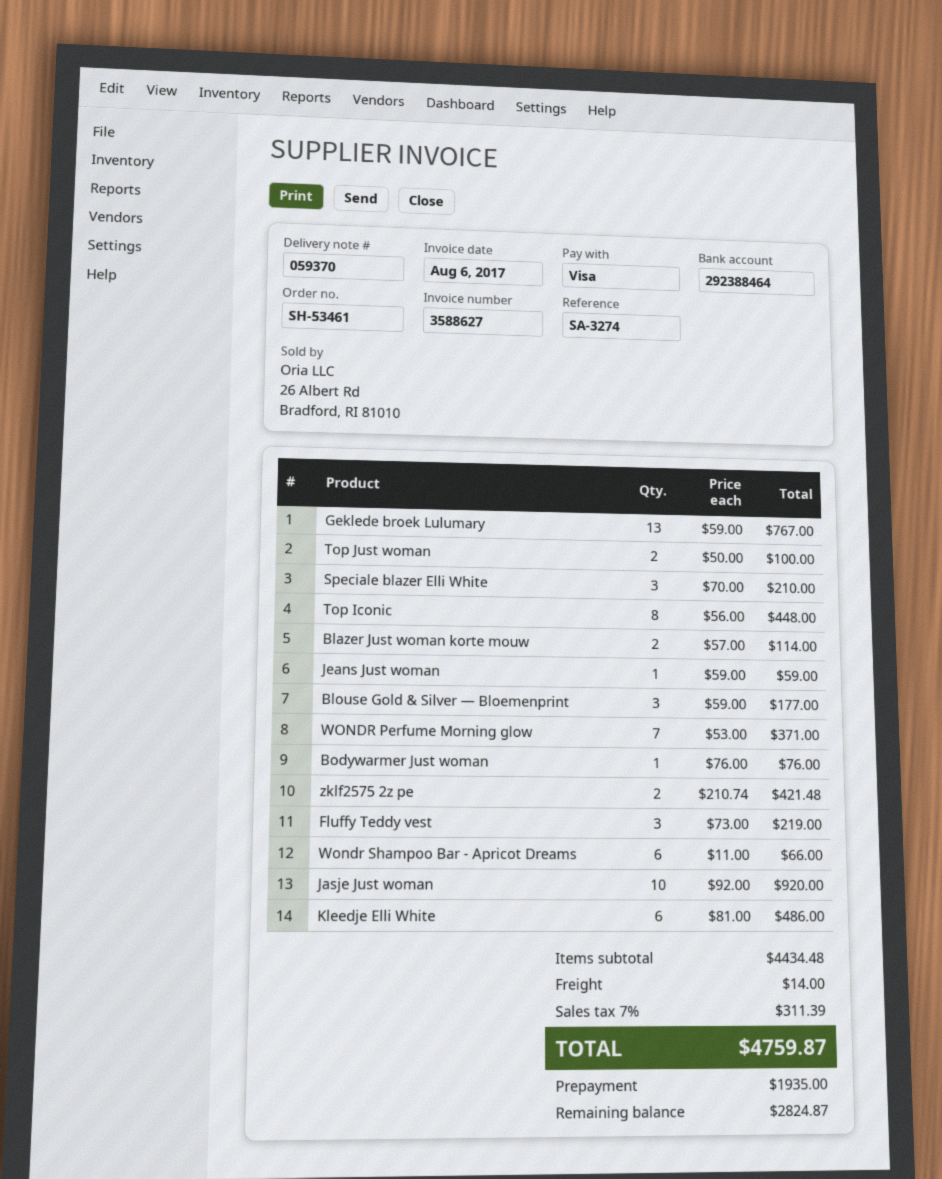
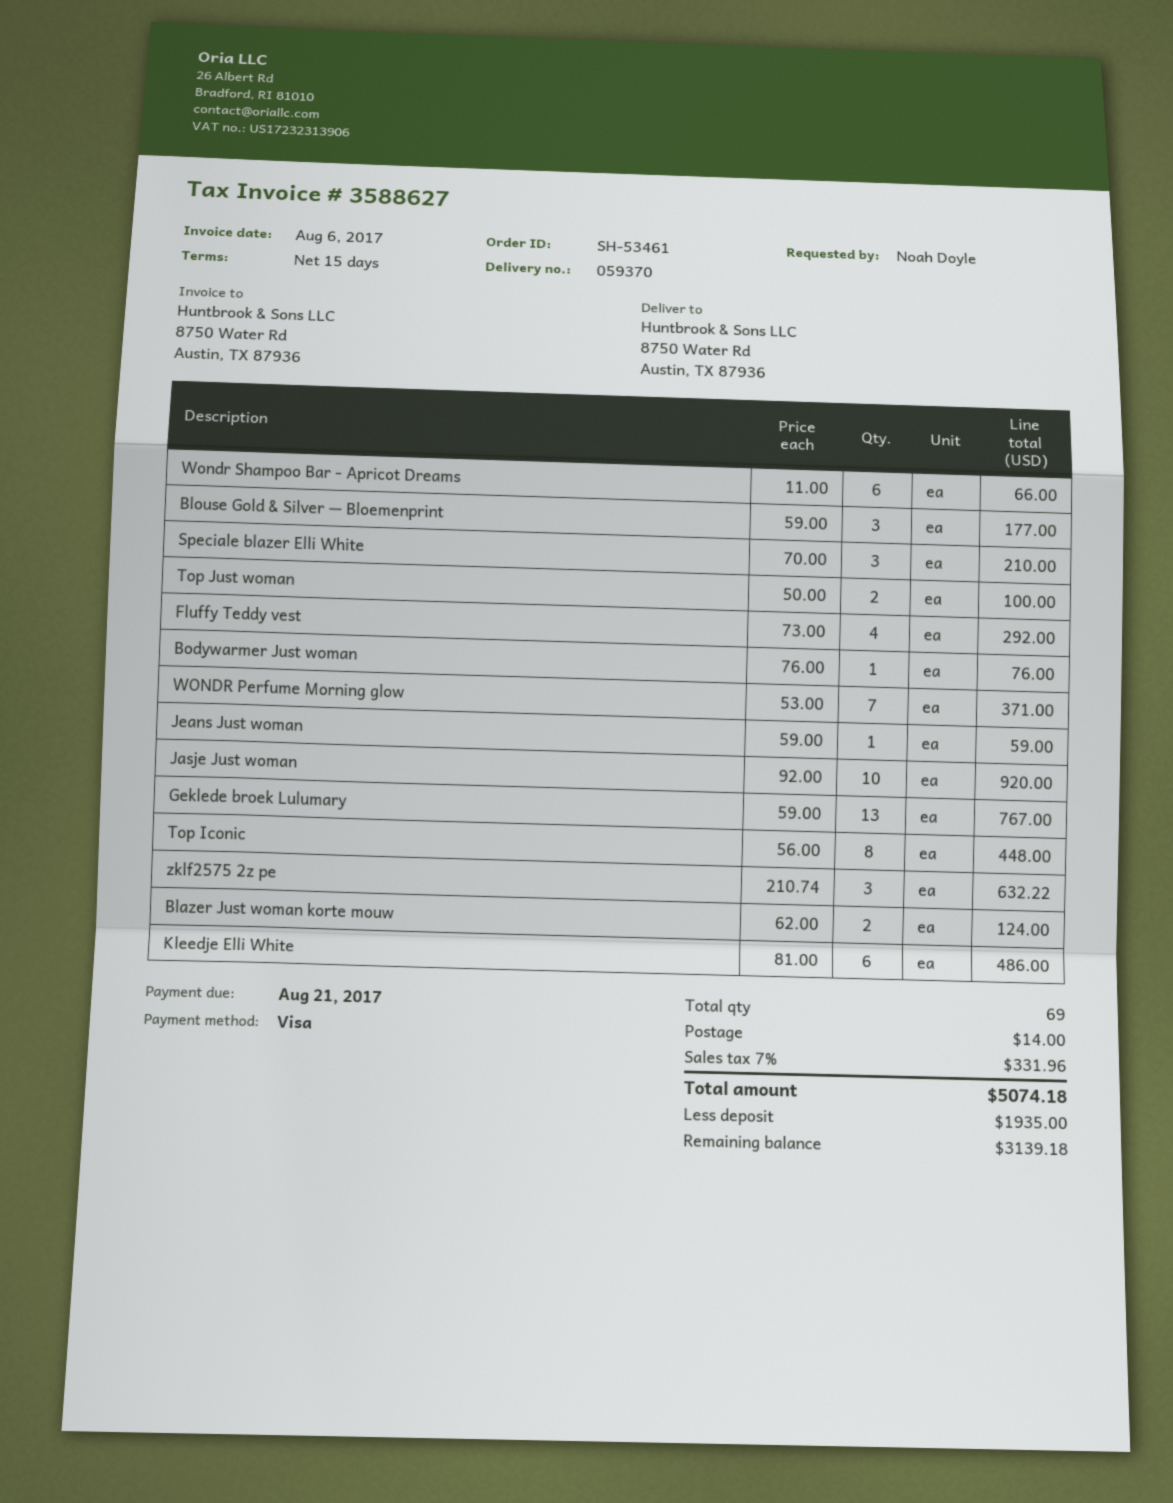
Blazer Just woman korte mouw: 2 x 57.00 = 114.00 -> 2 x 62.00 = 124.00
zklf2575 2z pe: 2 x 210.74 = 421.48 -> 3 x 210.74 = 632.22
Fluffy Teddy vest: 3 x 73.00 = 219.00 -> 4 x 73.00 = 292.00
tax: 7% = 311.39 -> 7% = 331.96
total: 4759.87 -> 5074.18
balance: 2824.87 -> 3139.18

